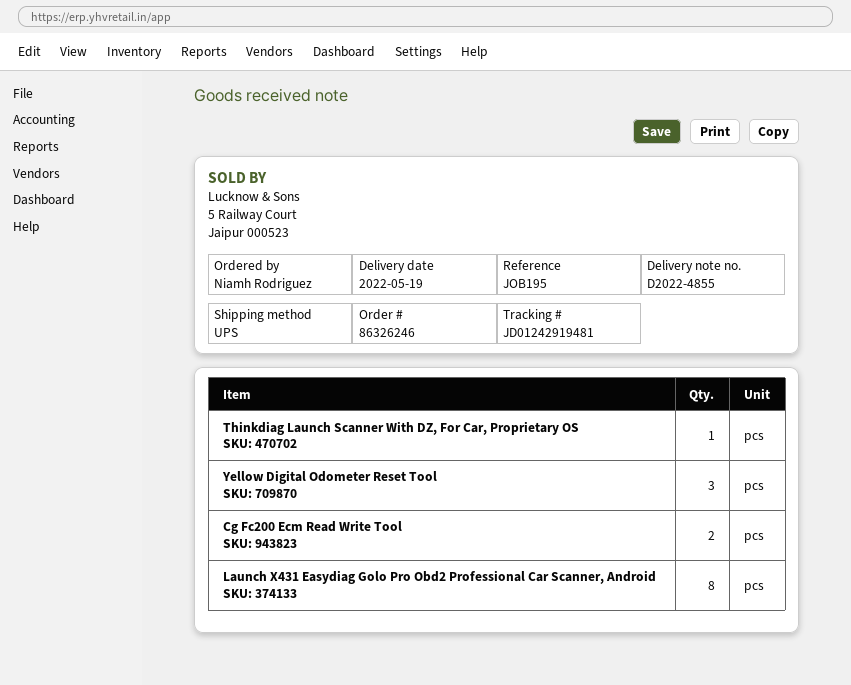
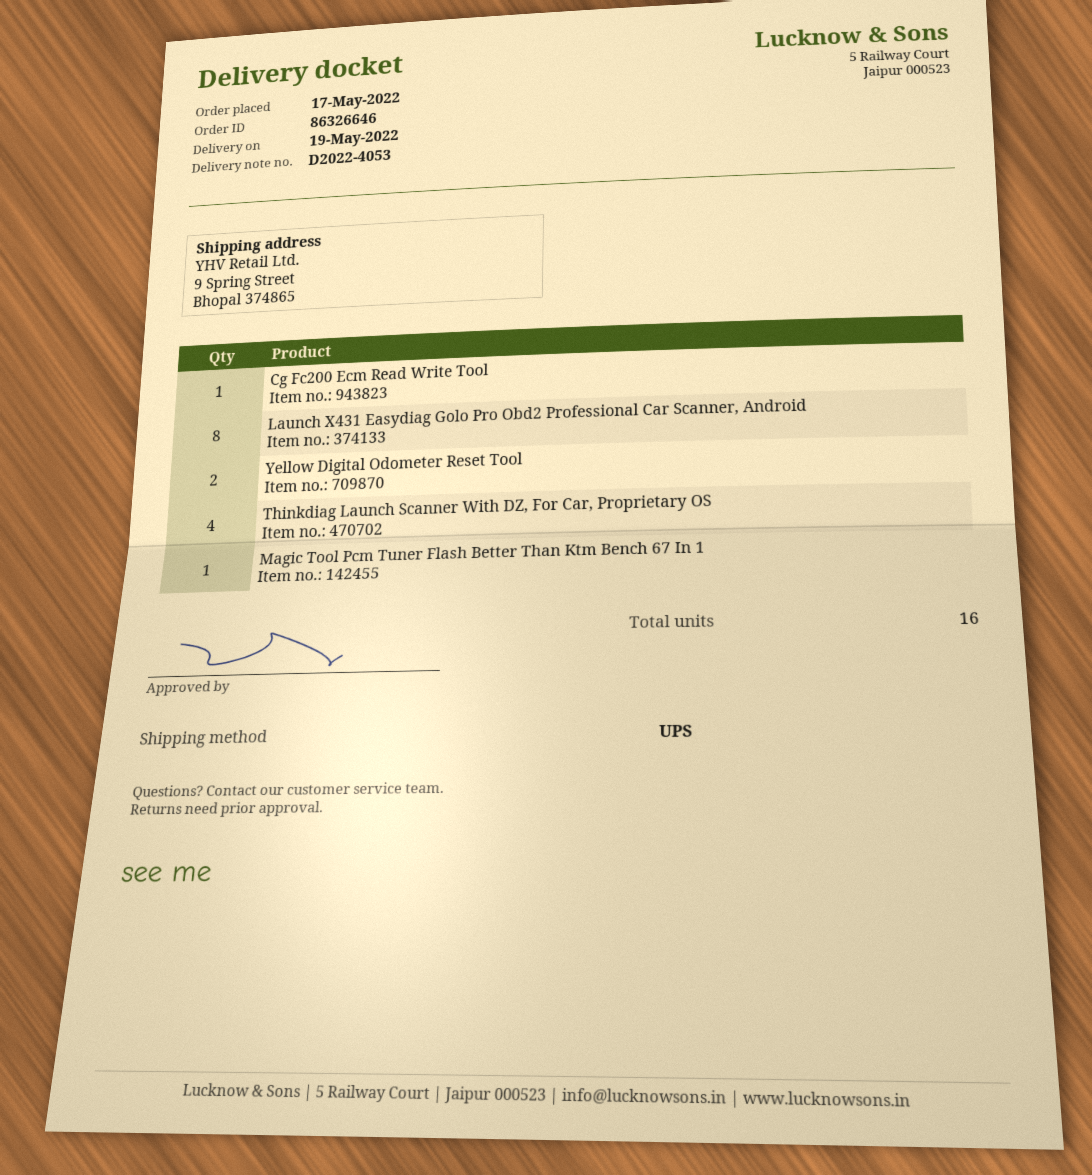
order number: 86326246 -> 86326646
delivery note number: D2022-4855 -> D2022-4053
Thinkdiag Launch Scanner With DZ, For Car, Proprietary OS: 1 -> 4
Yellow Digital Odometer Reset Tool: 3 -> 2
Cg Fc200 Ecm Read Write Tool: 2 -> 1
Magic Tool Pcm Tuner Flash Better Than Ktm Bench 67 In 1: none -> 1

